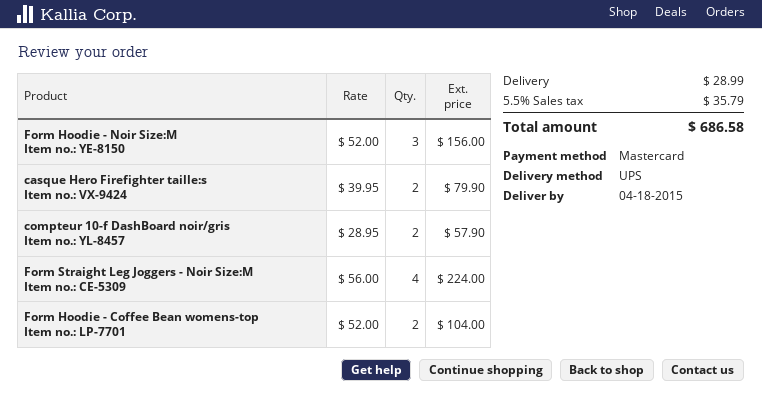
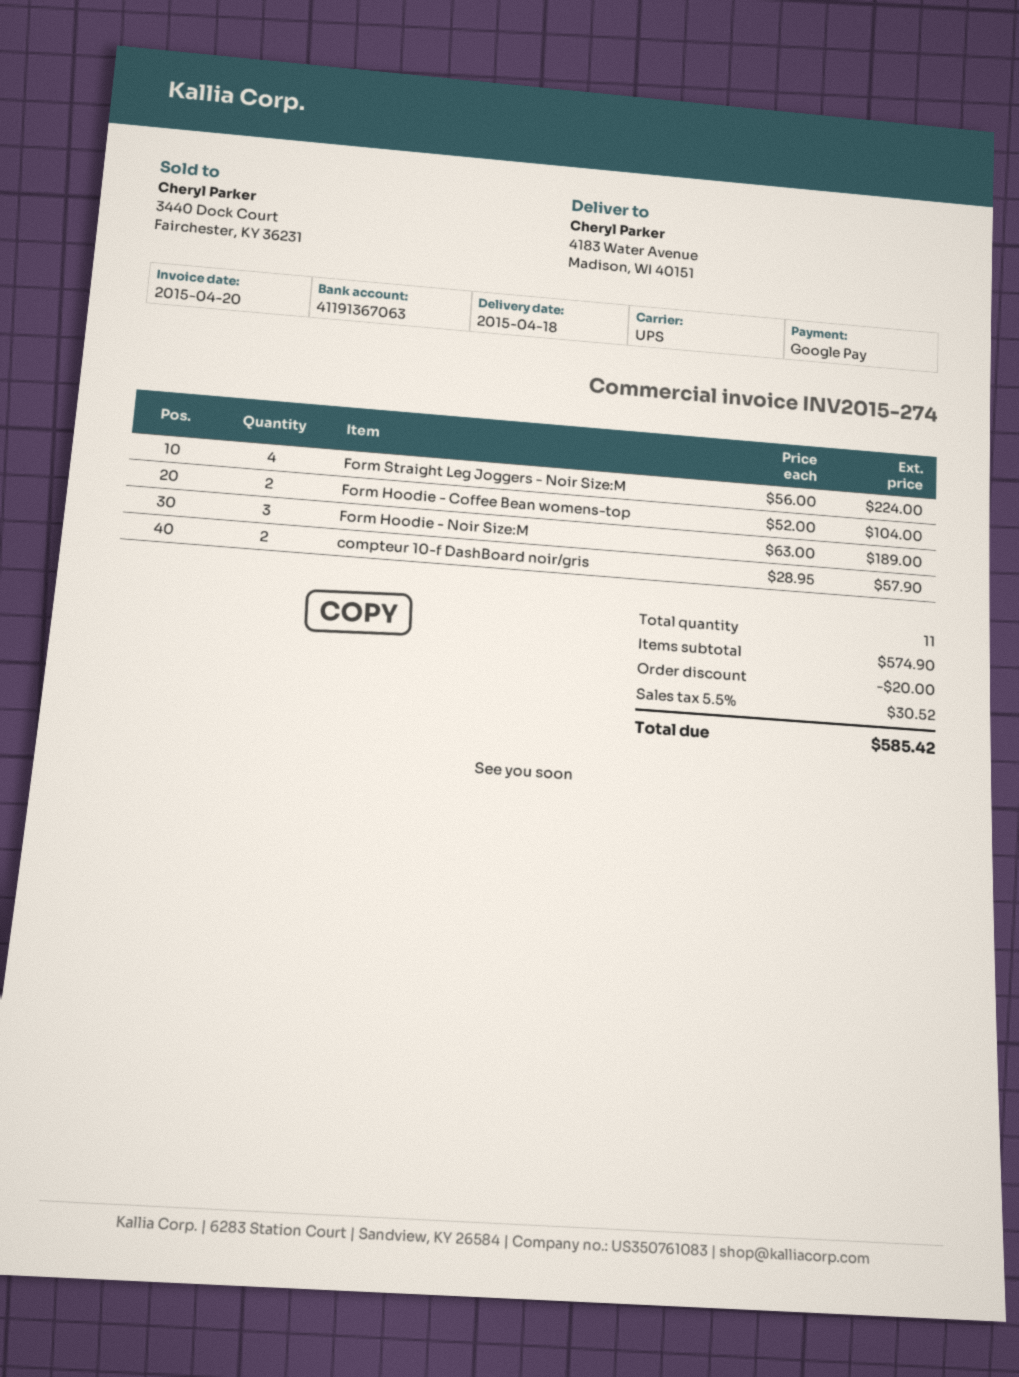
payment method: Mastercard -> Google Pay
Form Hoodie - Noir Size:M: 3 x 52.00 = 156.00 -> 3 x 63.00 = 189.00
casque Hero Firefighter taille:s: 2 x 39.95 = 79.90 -> none
discount: none -> 20.00
shipping: 28.99 -> none
tax: 5.5% = 35.79 -> 5.5% = 30.52
total: 686.58 -> 585.42

